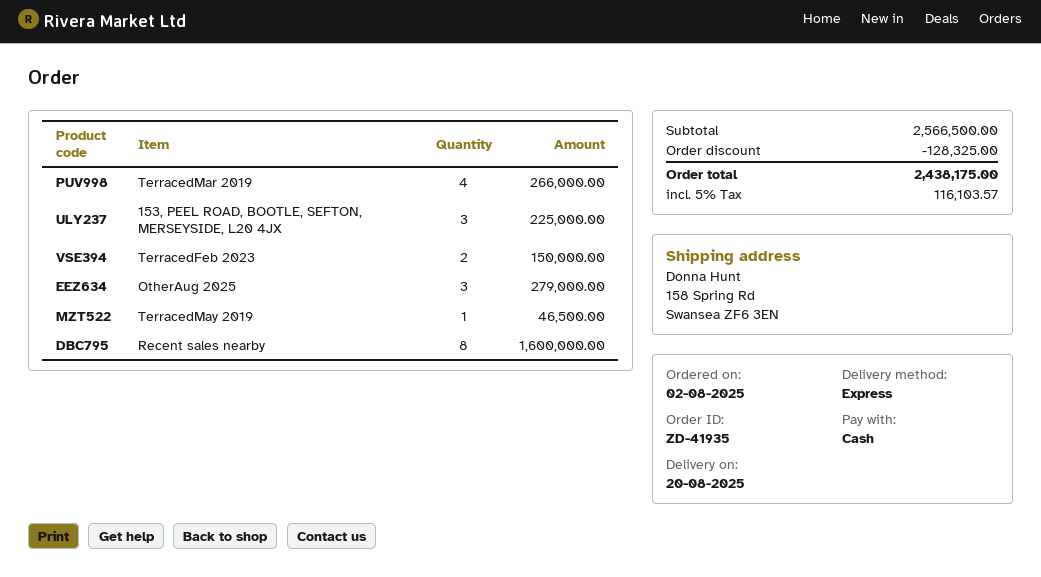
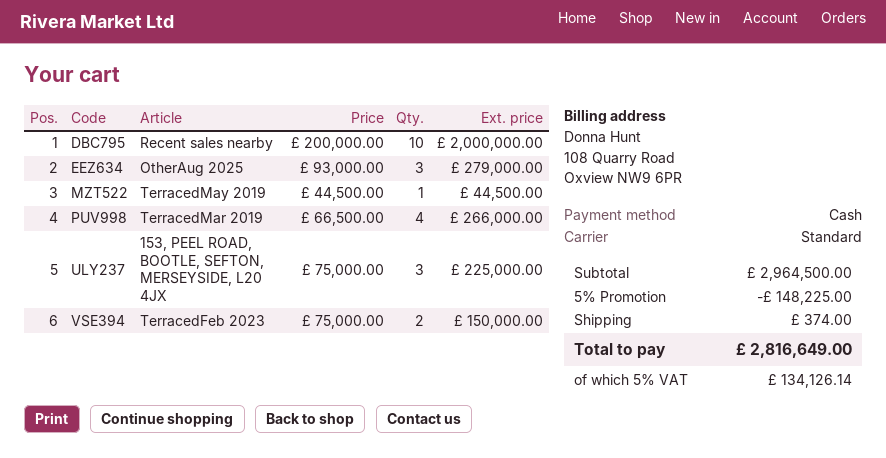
shipping method: express -> standard
TerracedMay 2019: 1 for 46500.00 -> 1 for 44500.00
Recent sales nearby: 8 for 1600000.00 -> 10 for 2000000.00
subtotal: 2566500.00 -> 2964500.00
discount: 128325.00 -> 148225.00
shipping: none -> 374.00
tax: 5% = 116103.57 -> 5% = 134126.14
total: 2438175.00 -> 2816649.00

